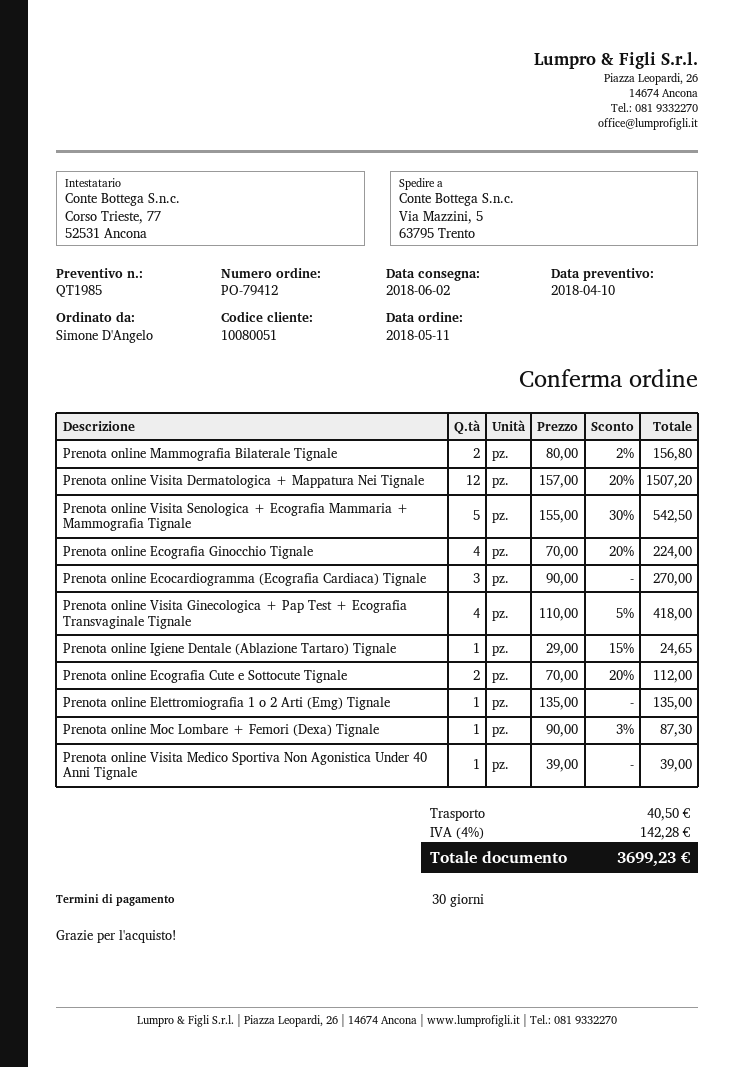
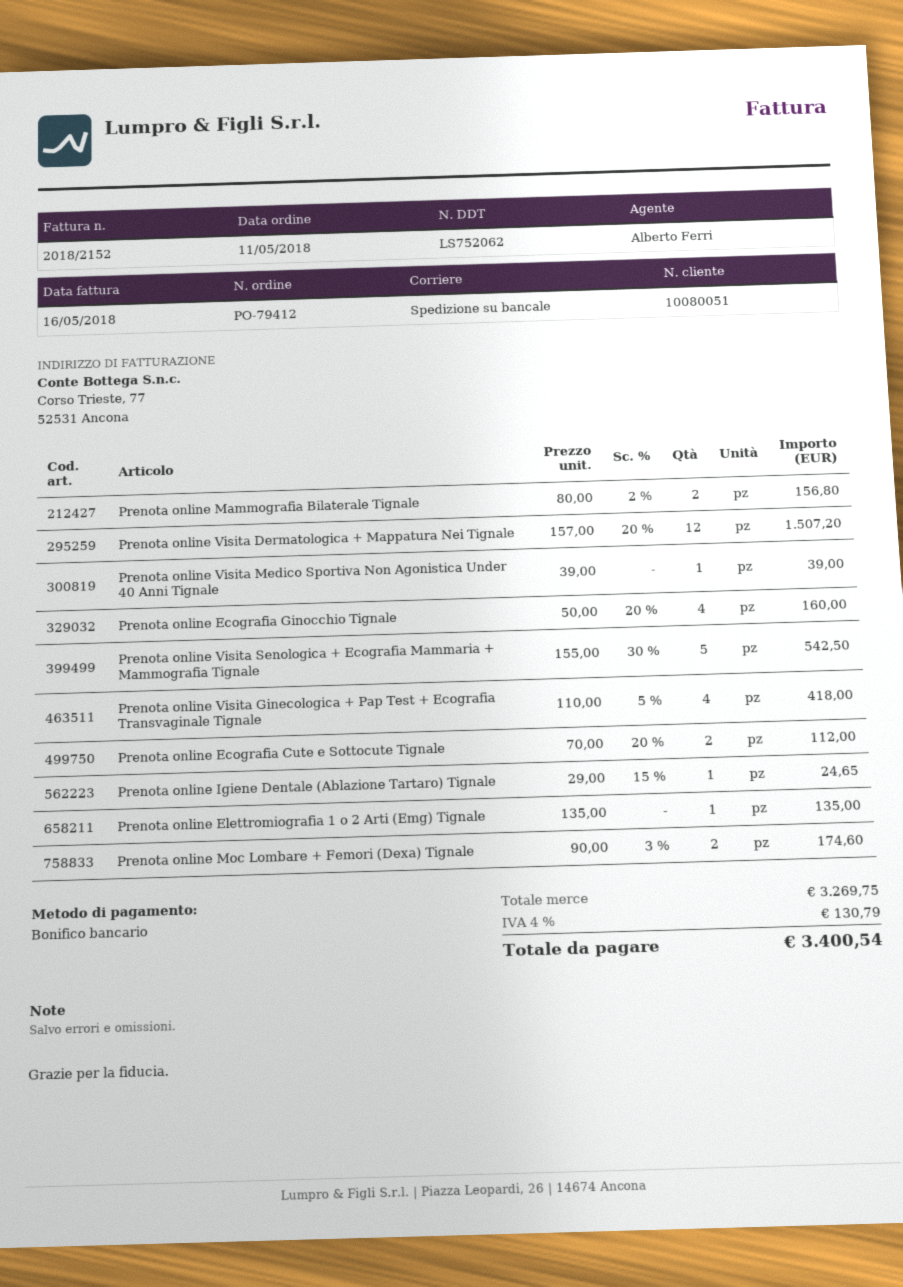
Prenota online Ecografia Ginocchio Tignale: 4 x 70.00 - 20% = 224.00 -> 4 x 50.00 - 20% = 160.00
Prenota online Ecocardiogramma (Ecografia Cardiaca) Tignale: 3 x 90.00 = 270.00 -> none
Prenota online Moc Lombare + Femori (Dexa) Tignale: 1 x 90.00 - 3% = 87.30 -> 2 x 90.00 - 3% = 174.60
shipping: 40.50 -> none
tax: 4% = 142.28 -> 4% = 130.79
total: 3699.23 -> 3400.54

